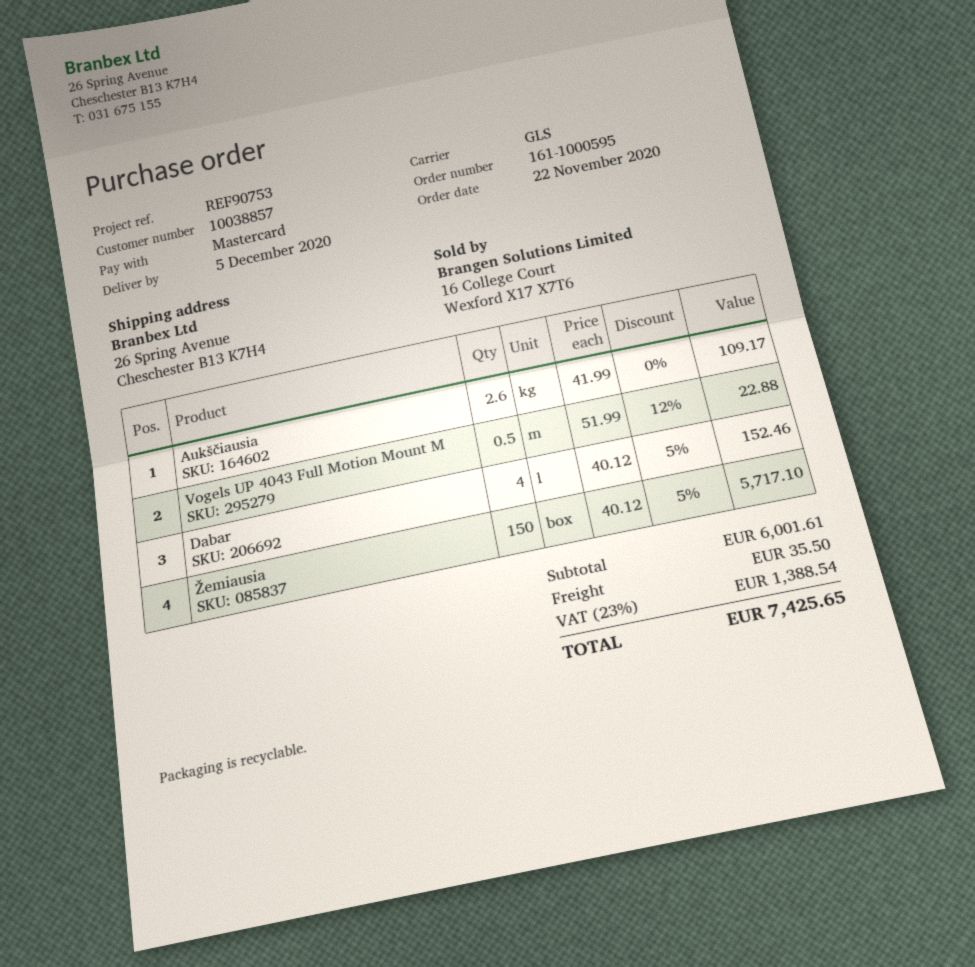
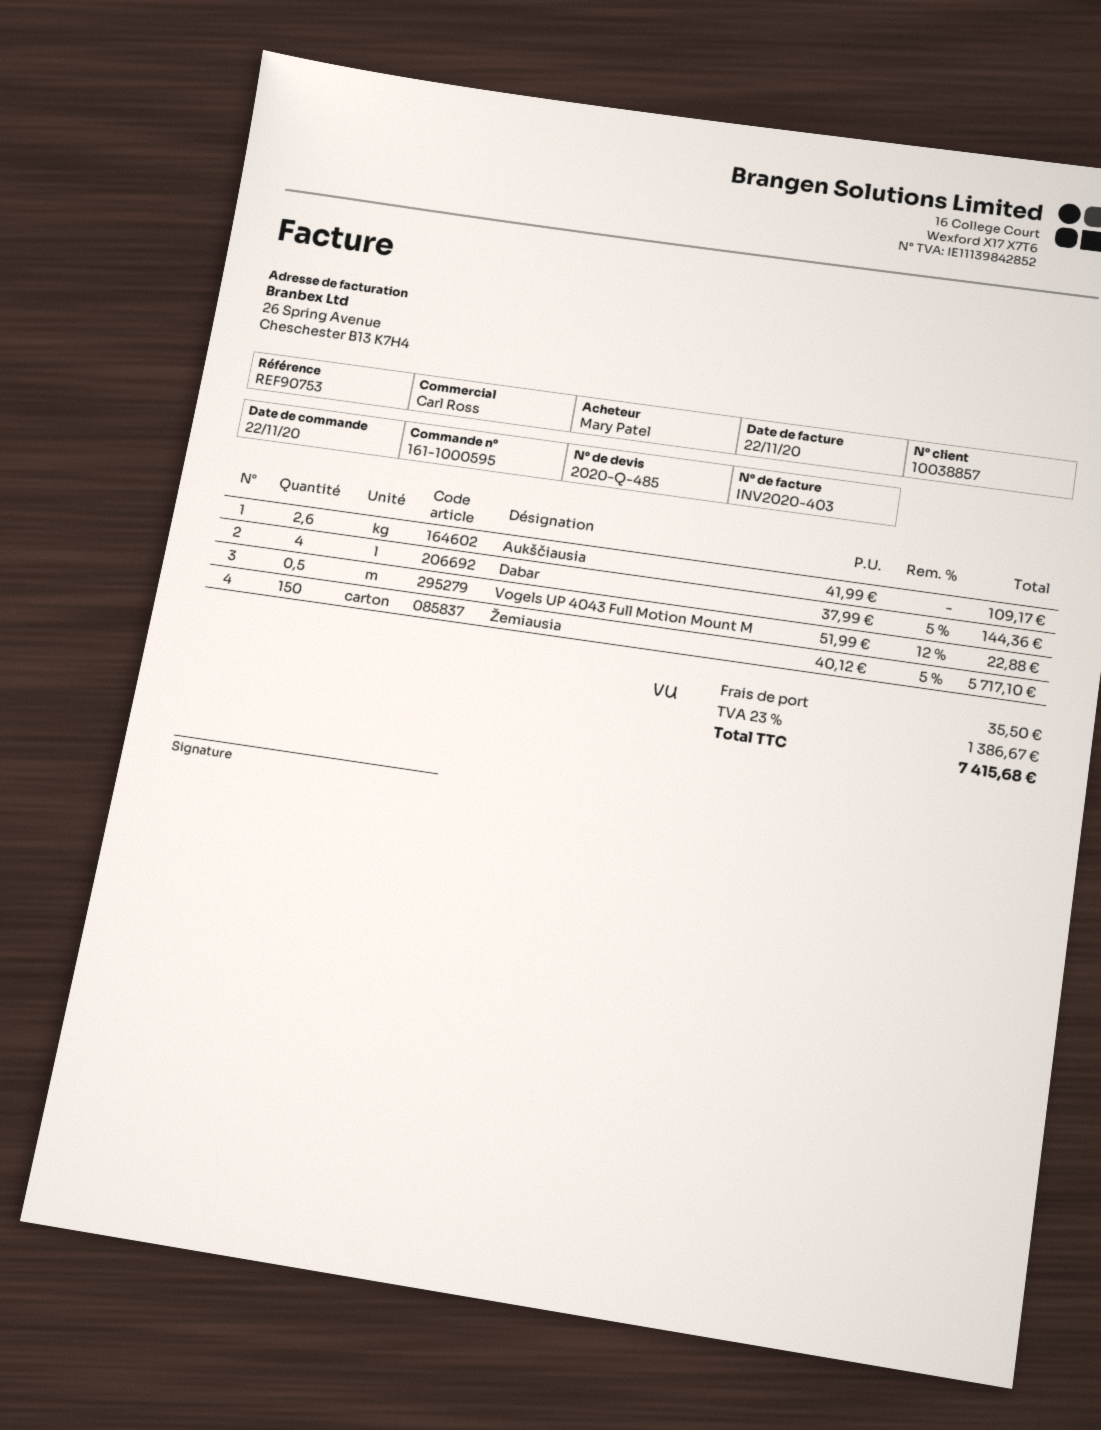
Dabar: 4 x 40.12 - 5% = 152.46 -> 4 x 37.99 - 5% = 144.36
tax: 23% = 1388.54 -> 23% = 1386.67
total: 7425.65 -> 7415.68

